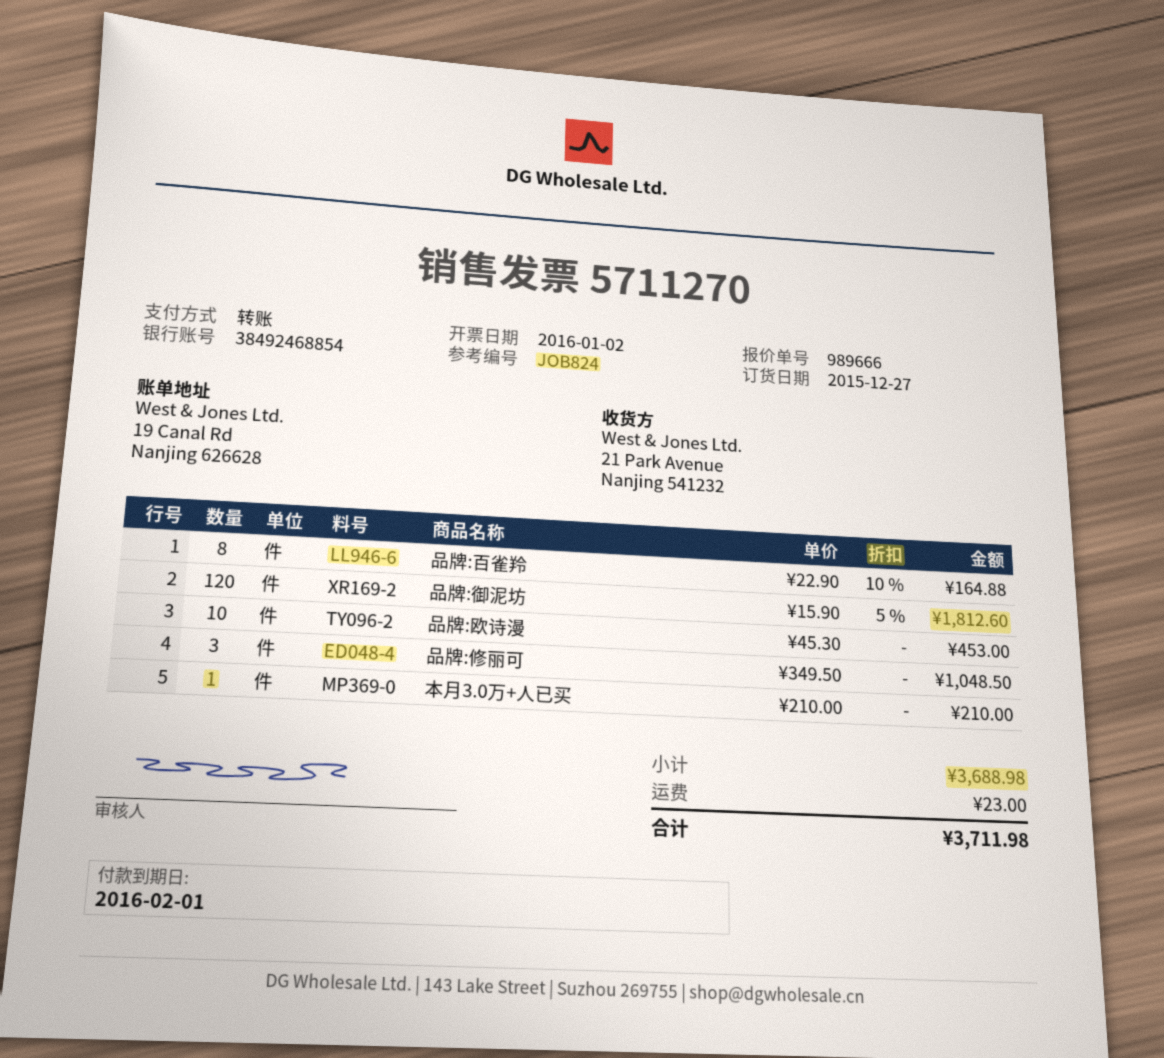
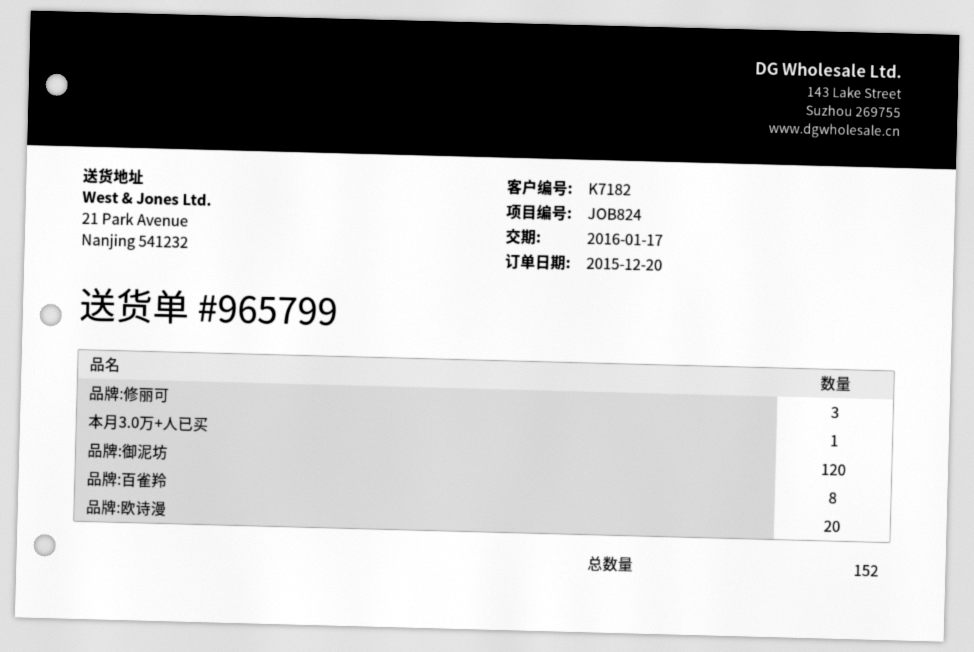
order date: 2015-12-27 -> 2015-12-20
品牌:欧诗漫: 10 -> 20

